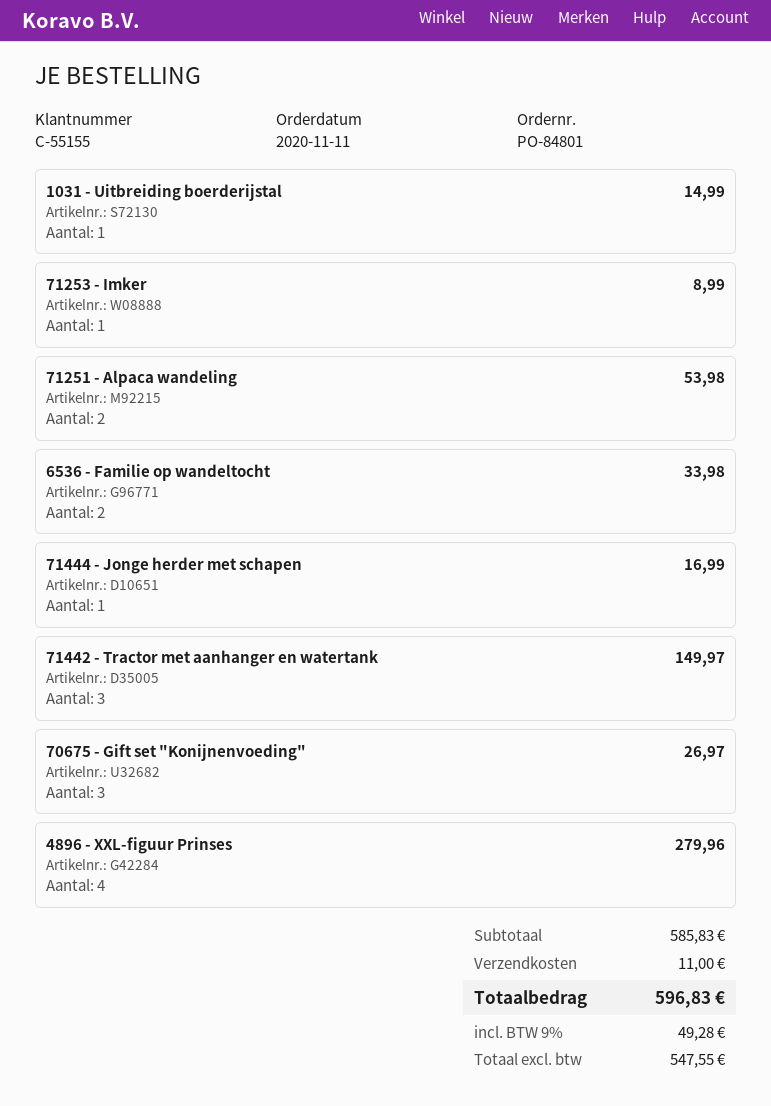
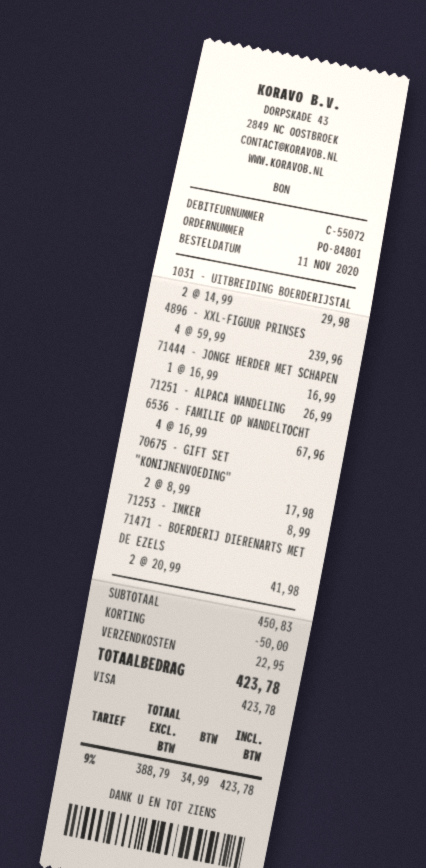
customer number: C-55155 -> C-55072
1031 - Uitbreiding boerderijstal: 1 for 14.99 -> 2 for 29.98
71251 - Alpaca wandeling: 2 for 53.98 -> 1 for 26.99
6536 - Familie op wandeltocht: 2 for 33.98 -> 4 for 67.96
71442 - Tractor met aanhanger en watertank: 3 for 149.97 -> none
70675 - Gift set "Konijnenvoeding": 3 for 26.97 -> 2 for 17.98
4896 - XXL-figuur Prinses: 4 for 279.96 -> 4 for 239.96
71471 - BOERDERIJ DIERENARTS MET DE EZELS: none -> 2 for 41.98
subtotal: 585.83 -> 450.83
discount: none -> 50.00
shipping: 11.00 -> 22.95
net: 547.55 -> 388.79
tax: 9% = 49.28 -> 9% = 34.99
total: 596.83 -> 423.78

